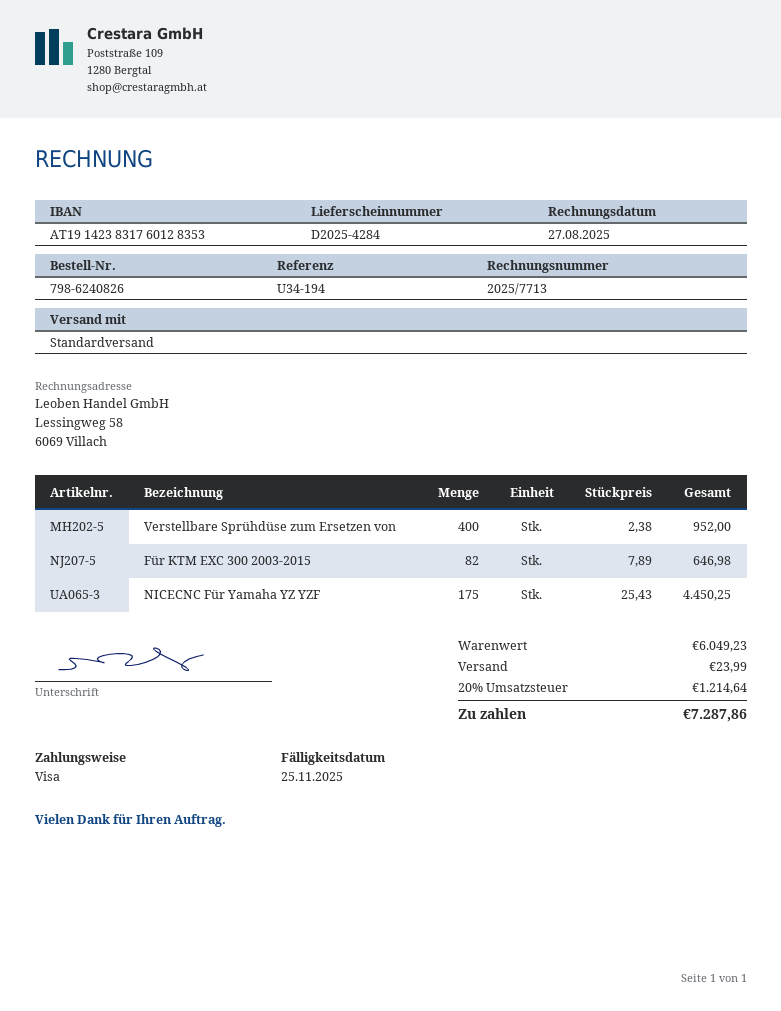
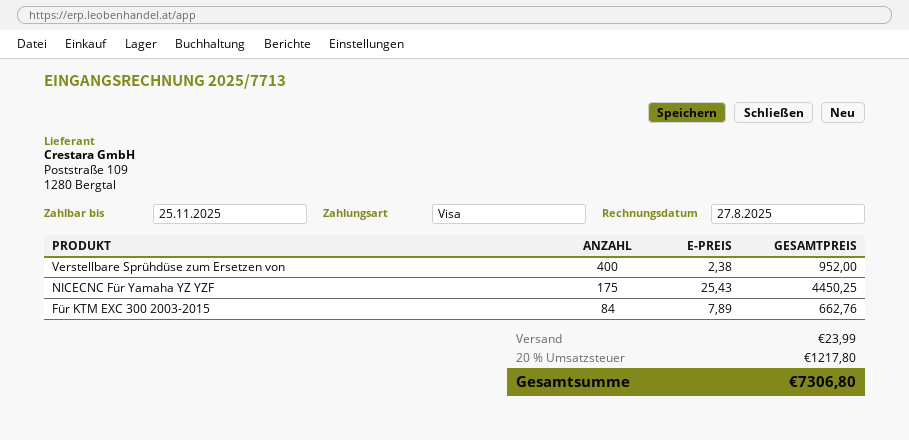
Für KTM EXC 300 2003-2015: 82 x 7.89 = 646.98 -> 84 x 7.89 = 662.76
tax: 20% = 1214.64 -> 20% = 1217.80
total: 7287.86 -> 7306.80

